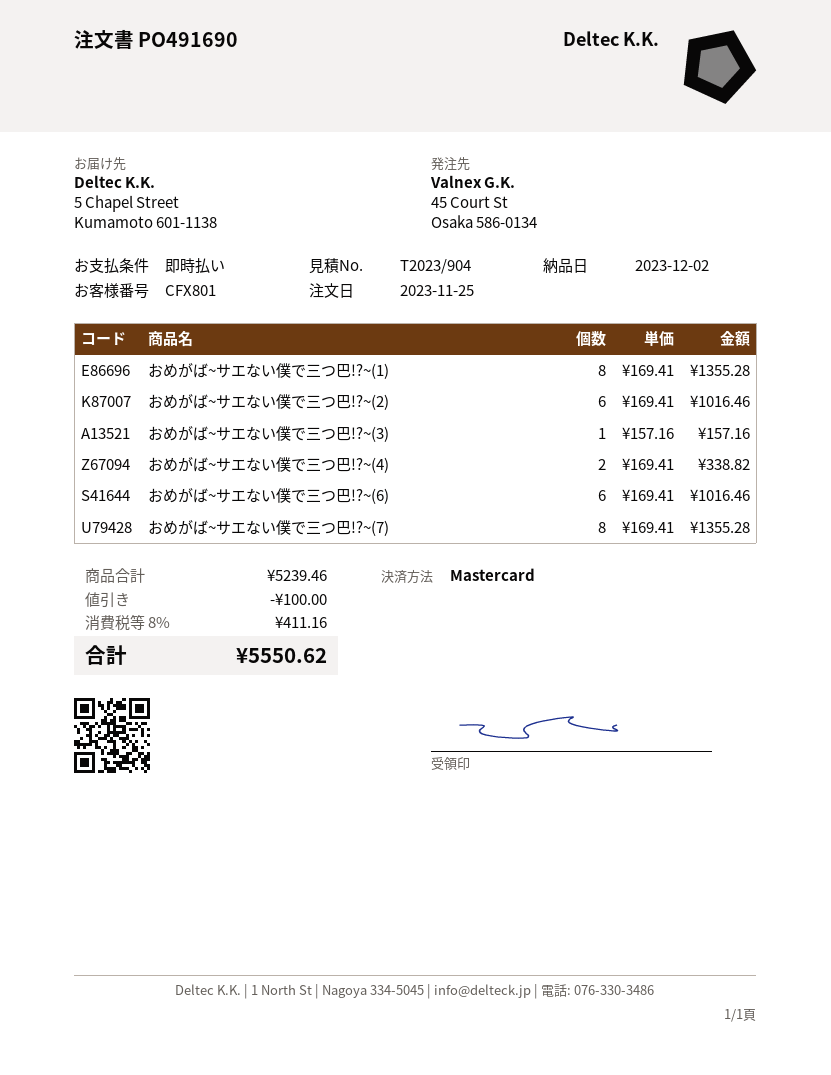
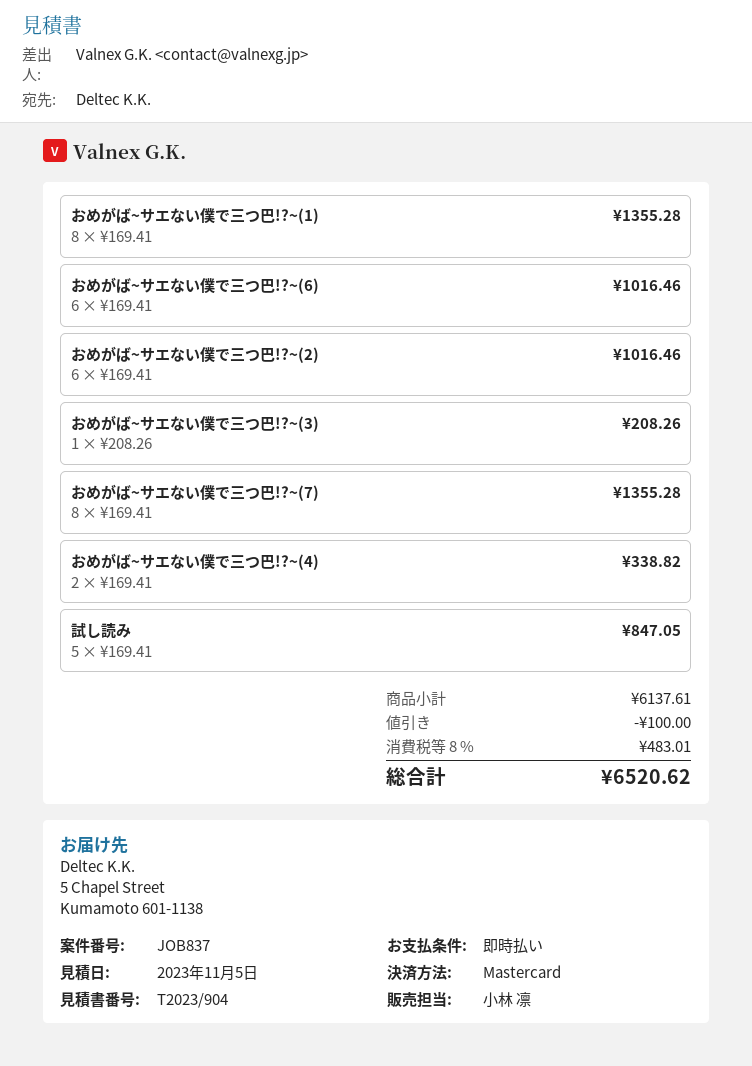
おめがば~サエない僕で三つ巴!?~(3): 1 x 157.16 = 157.16 -> 1 x 208.26 = 208.26
試し読み: none -> 5 x 169.41 = 847.05
subtotal: 5239.46 -> 6137.61
tax: 8% = 411.16 -> 8% = 483.01
total: 5550.62 -> 6520.62

